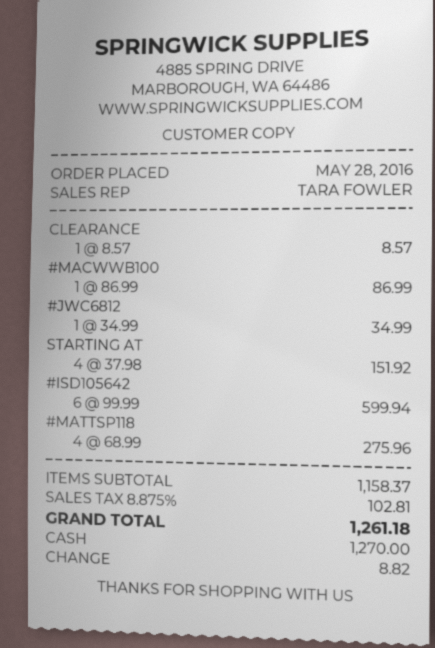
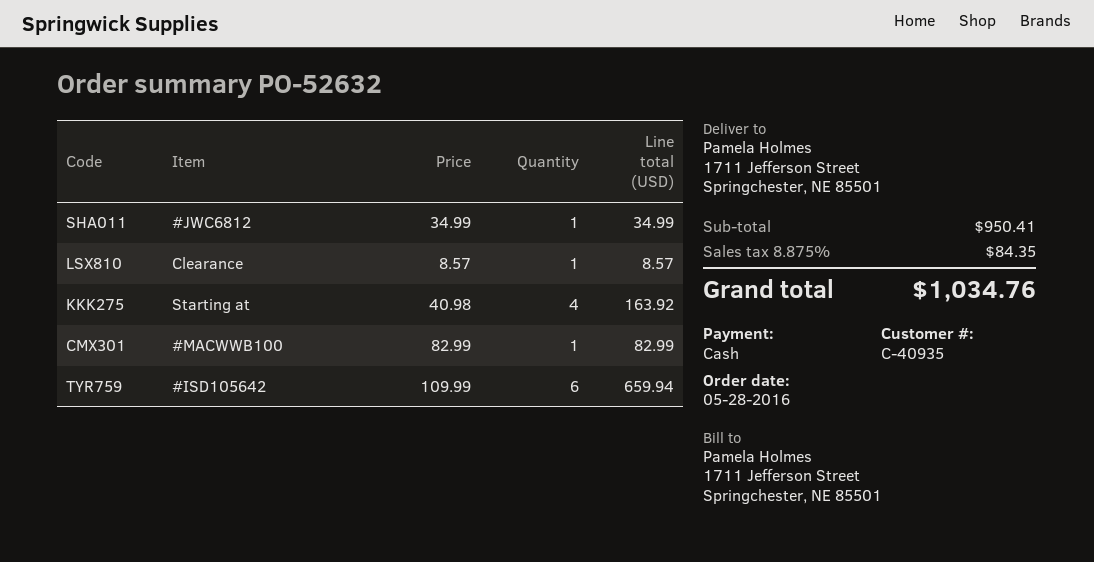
#MACWWB100: 1 x 86.99 = 86.99 -> 1 x 82.99 = 82.99
STARTING AT: 4 x 37.98 = 151.92 -> 4 x 40.98 = 163.92
#ISD105642: 6 x 99.99 = 599.94 -> 6 x 109.99 = 659.94
#MATTSP118: 4 x 68.99 = 275.96 -> none
subtotal: 1158.37 -> 950.41
tax: 8.875% = 102.81 -> 8.875% = 84.35
total: 1261.18 -> 1034.76

